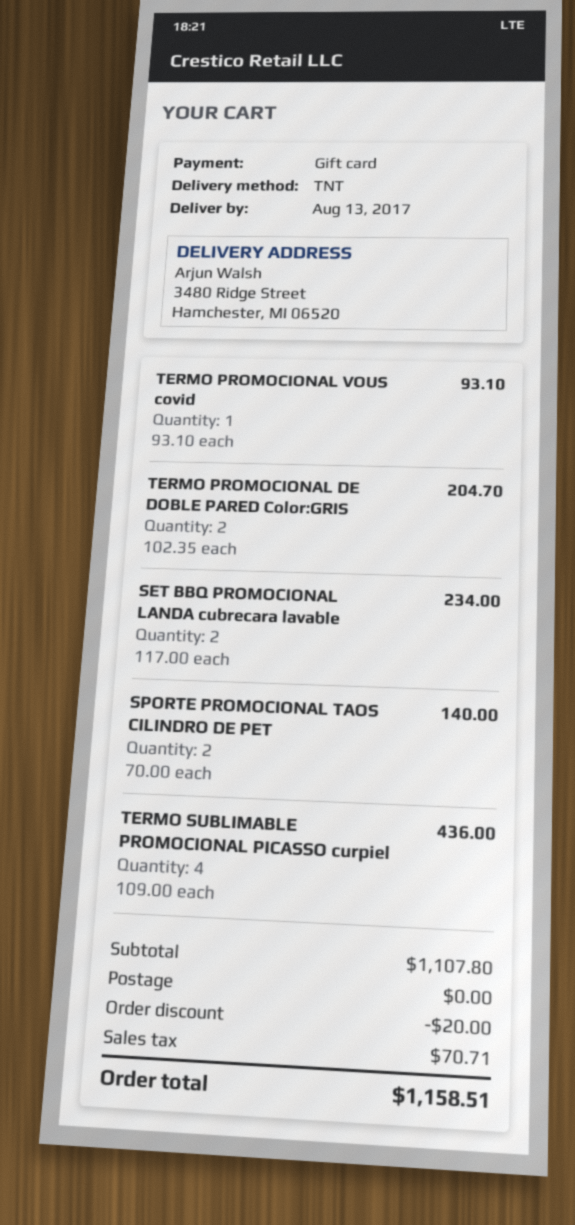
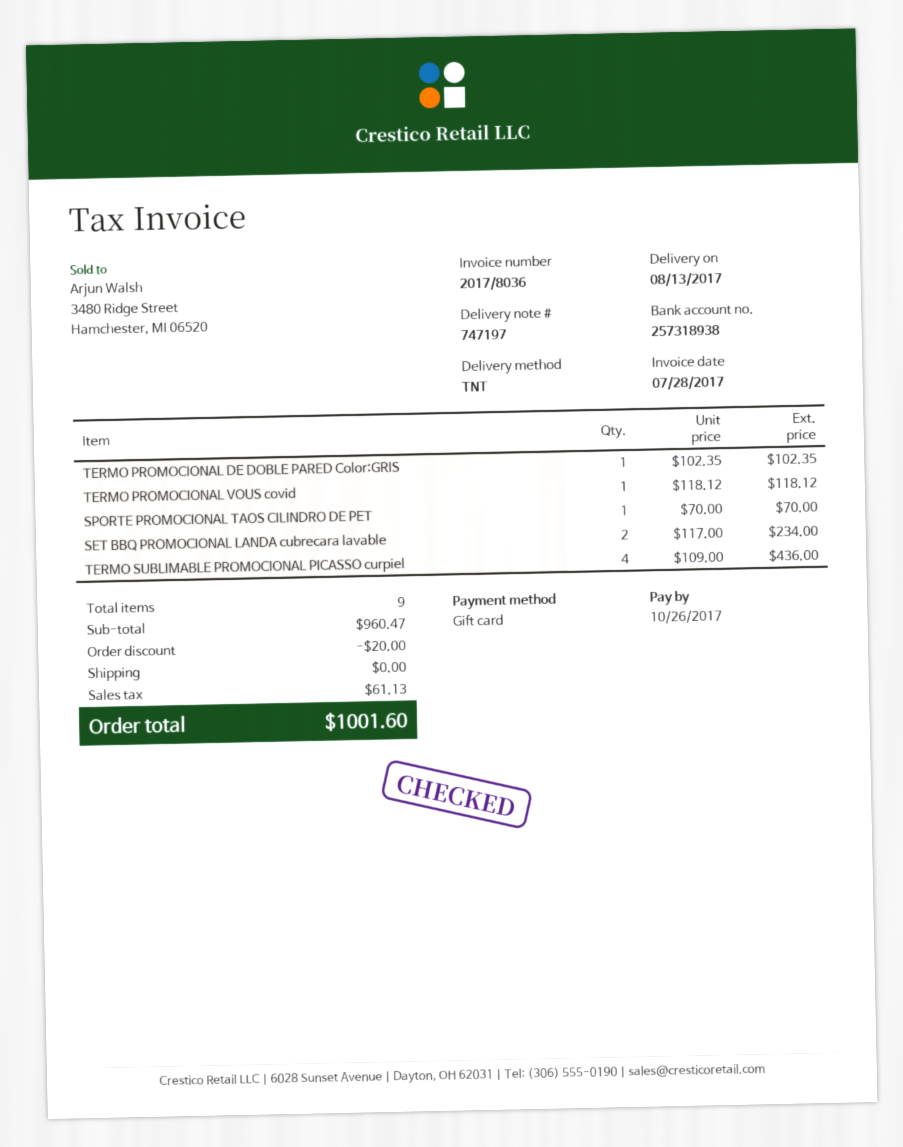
TERMO PROMOCIONAL VOUS covid: 1 x 93.10 = 93.10 -> 1 x 118.12 = 118.12
TERMO PROMOCIONAL DE DOBLE PARED Color:GRIS: 2 x 102.35 = 204.70 -> 1 x 102.35 = 102.35
SPORTE PROMOCIONAL TAOS CILINDRO DE PET: 2 x 70.00 = 140.00 -> 1 x 70.00 = 70.00
subtotal: 1107.80 -> 960.47
tax: 70.71 -> 61.13
total: 1158.51 -> 1001.60

